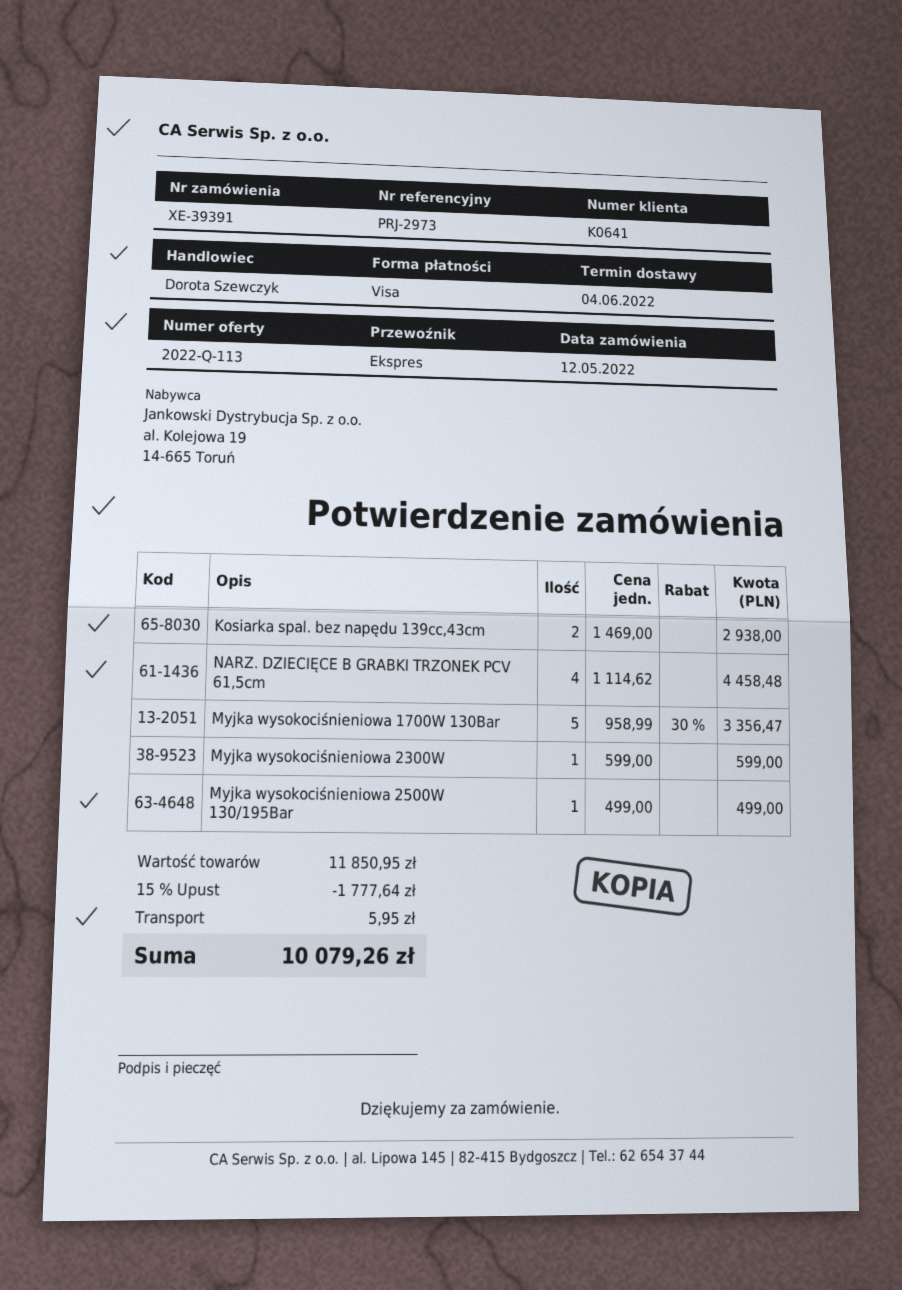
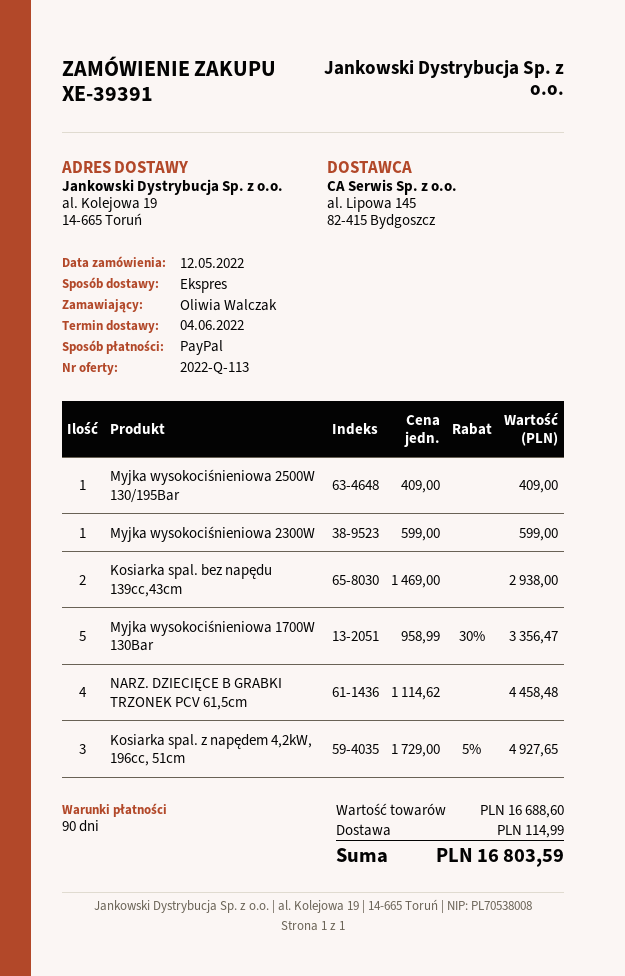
payment method: Visa -> PayPal
Myjka wysokociśnieniowa 2500W 130/195Bar: 1 x 499.00 = 499.00 -> 1 x 409.00 = 409.00
Kosiarka spal. z napędem 4,2kW, 196cc, 51cm: none -> 3 x 1729.00 - 5% = 4927.65
subtotal: 11850.95 -> 16688.60
discount: 15% = 1777.64 -> none
shipping: 5.95 -> 114.99
total: 10079.26 -> 16803.59

